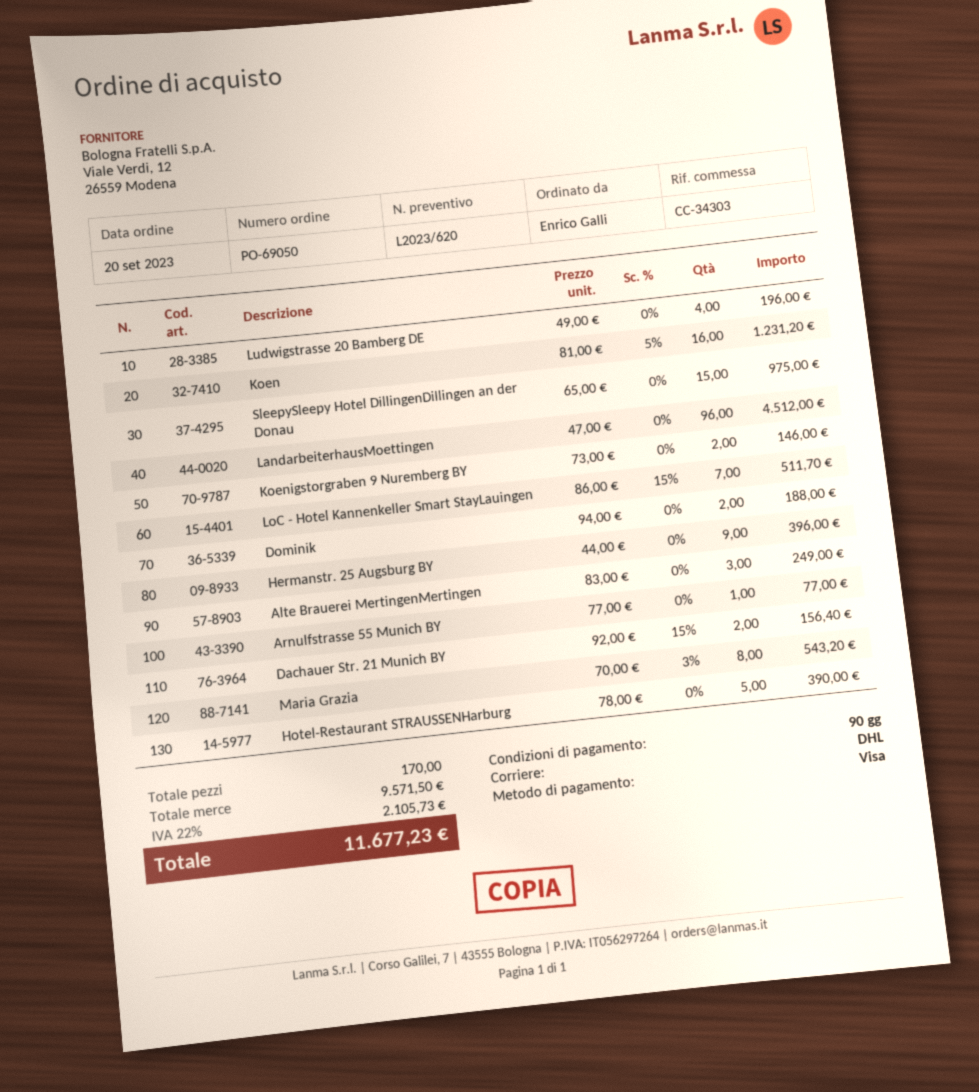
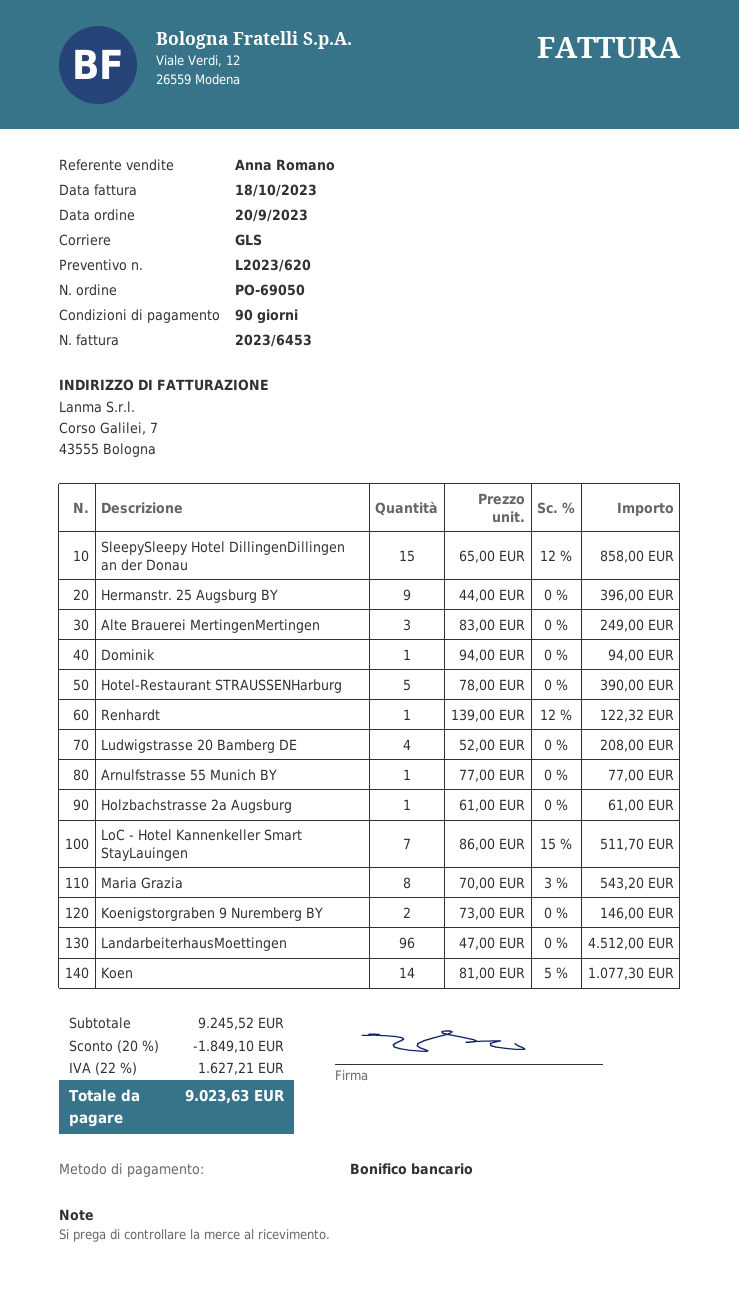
payment method: Visa -> bank transfer
shipping method: DHL -> GLS
Ludwigstrasse 20 Bamberg DE: 4 x 49.00 = 196.00 -> 4 x 52.00 = 208.00
Koen: 16 x 81.00 - 5% = 1231.20 -> 14 x 81.00 - 5% = 1077.30
SleepySleepy Hotel DillingenDillingen an der Donau: 15 x 65.00 = 975.00 -> 15 x 65.00 - 12% = 858.00
Dominik: 2 x 94.00 = 188.00 -> 1 x 94.00 = 94.00
Dachauer Str. 21 Munich BY: 2 x 92.00 - 15% = 156.40 -> none
Renhardt: none -> 1 x 139.00 - 12% = 122.32
Holzbachstrasse 2a Augsburg: none -> 1 x 61.00 = 61.00
subtotal: 9571.50 -> 9245.52
discount: none -> 20% = 1849.10
tax: 22% = 2105.73 -> 22% = 1627.21
total: 11677.23 -> 9023.63

